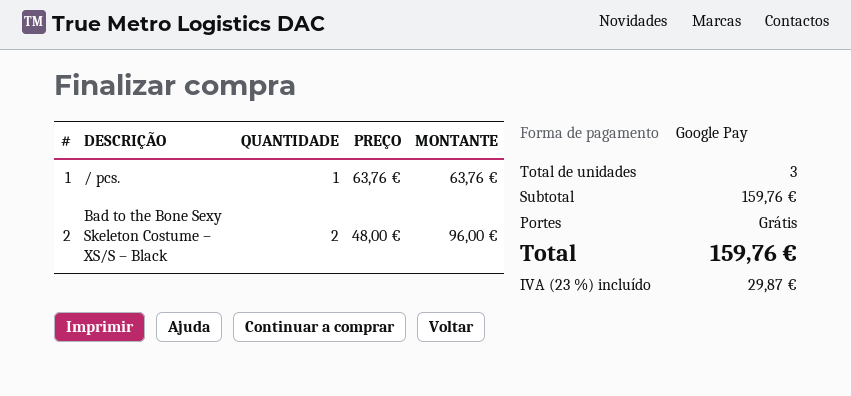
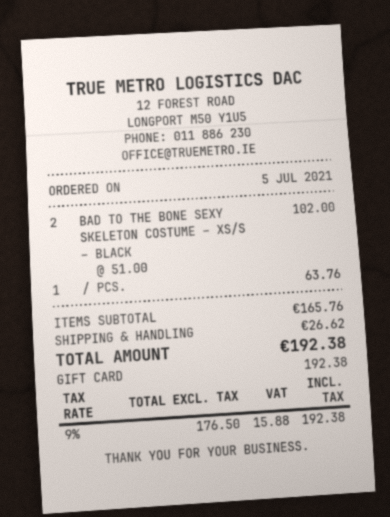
payment method: Google Pay -> gift card
Bad to the Bone Sexy Skeleton Costume – XS/S – Black: 2 x 48.00 = 96.00 -> 2 x 51.00 = 102.00
subtotal: 159.76 -> 165.76
shipping: 0.00 -> 26.62
tax: 23% = 29.87 -> 9% = 15.88
total: 159.76 -> 192.38

